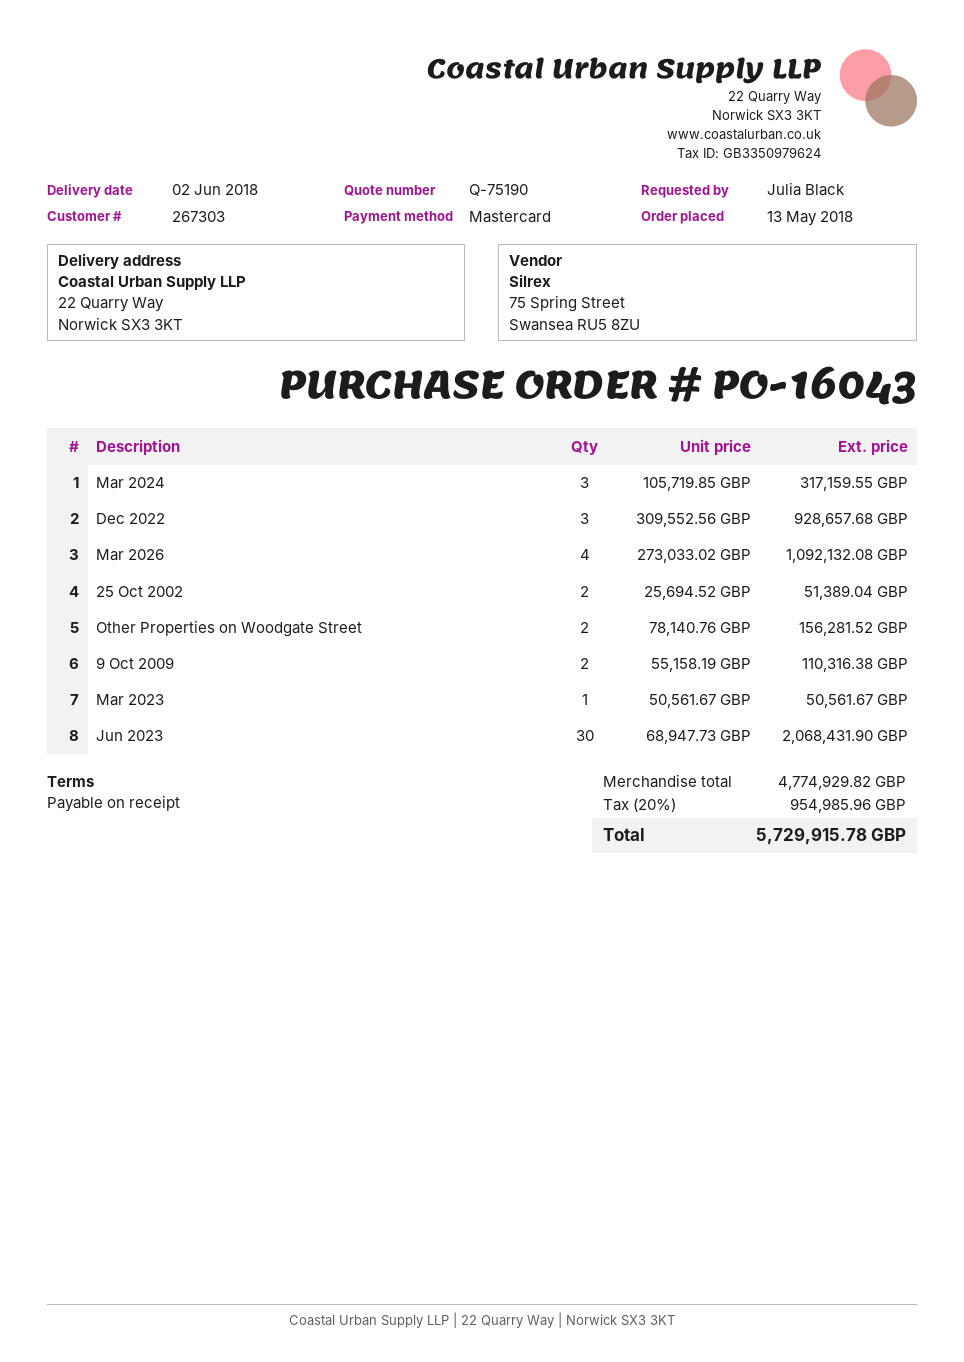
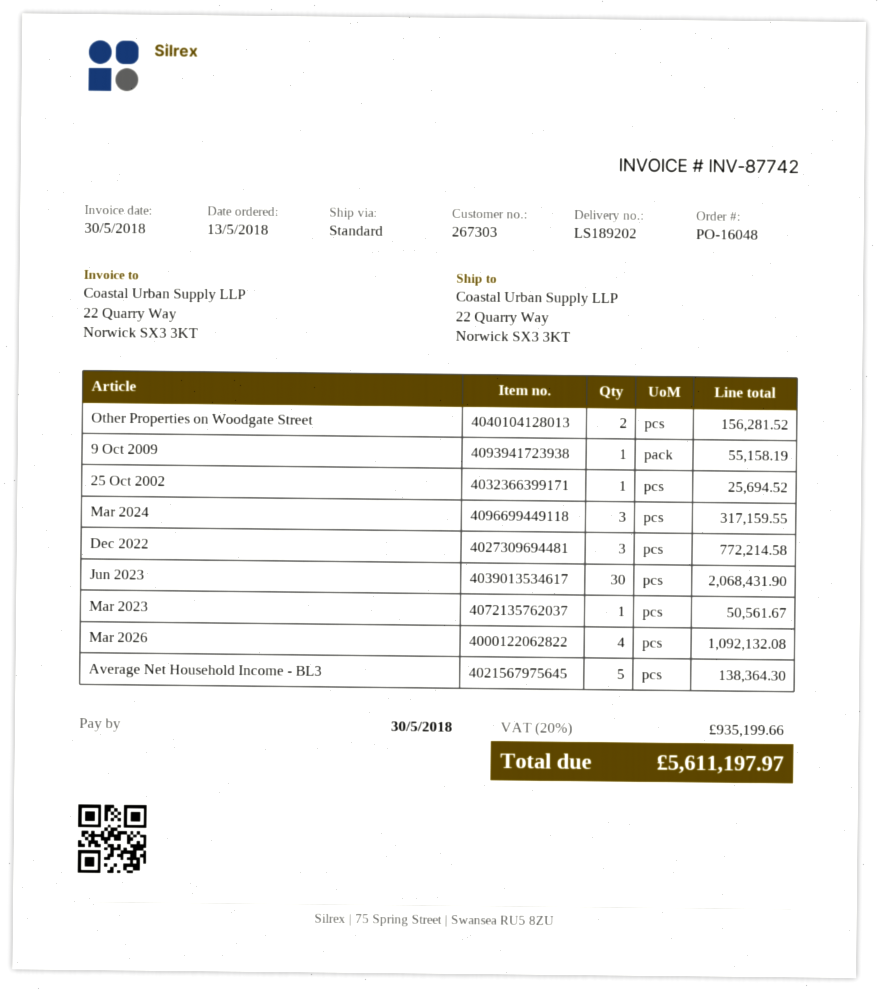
order number: PO-16043 -> PO-16048
Dec 2022: 3 for 928657.68 -> 3 for 772214.58
25 Oct 2002: 2 for 51389.04 -> 1 for 25694.52
9 Oct 2009: 2 for 110316.38 -> 1 for 55158.19
Average Net Household Income - BL3: none -> 5 for 138364.30
tax: 20% = 954985.96 -> 20% = 935199.66
total: 5729915.78 -> 5611197.97

